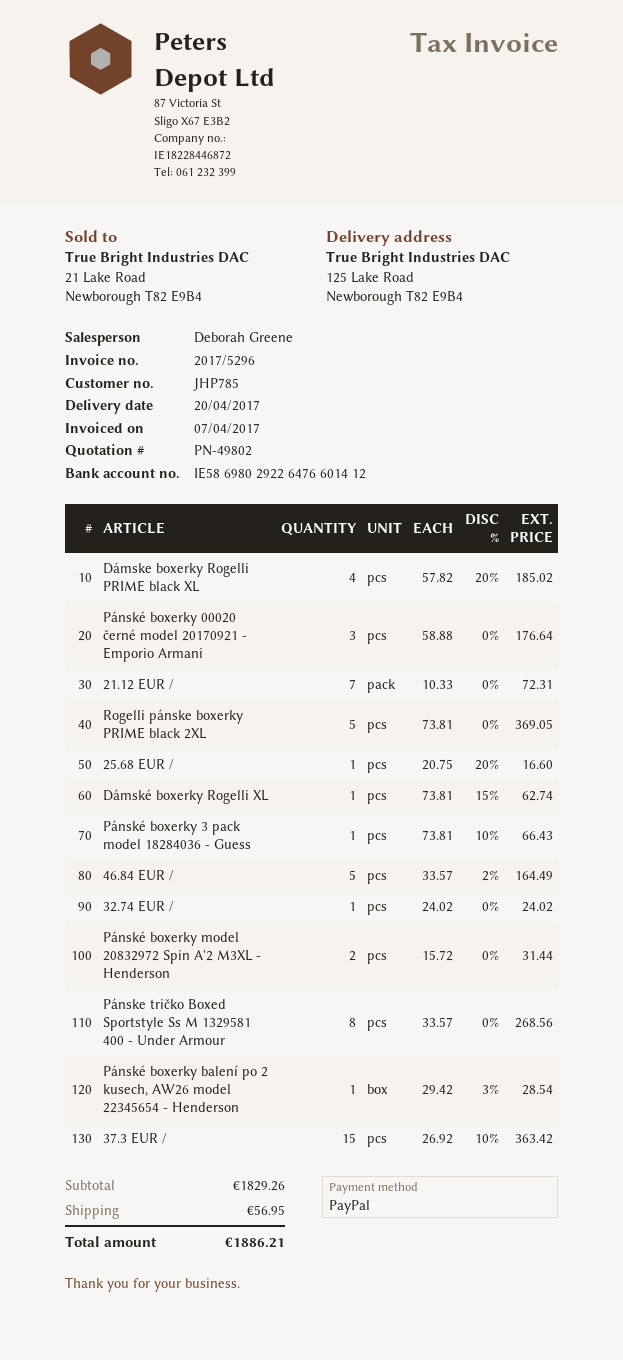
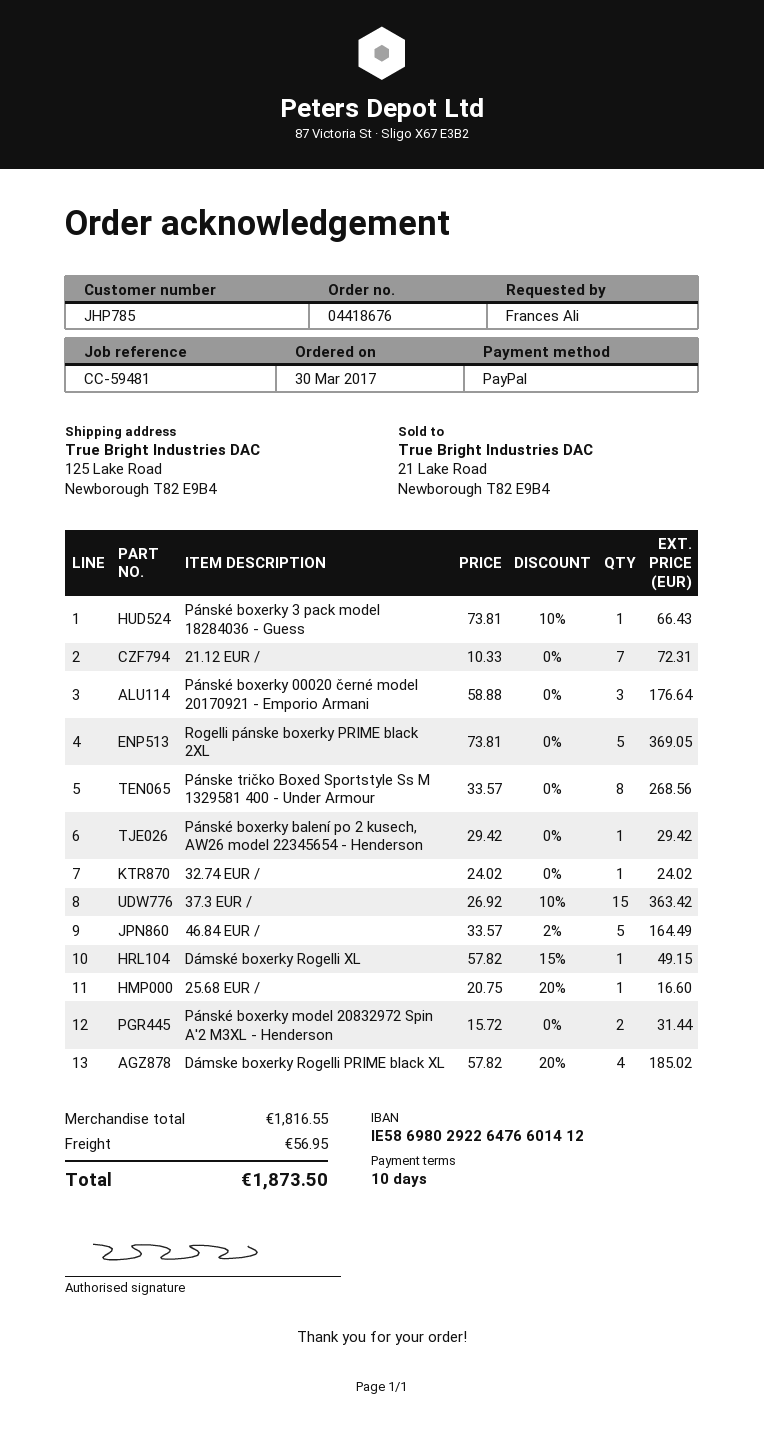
Dámské boxerky Rogelli XL: 1 x 73.81 - 15% = 62.74 -> 1 x 57.82 - 15% = 49.15
Pánské boxerky balení po 2 kusech, AW26 model 22345654 - Henderson: 1 x 29.42 - 3% = 28.54 -> 1 x 29.42 = 29.42
subtotal: 1829.26 -> 1816.55
total: 1886.21 -> 1873.50

